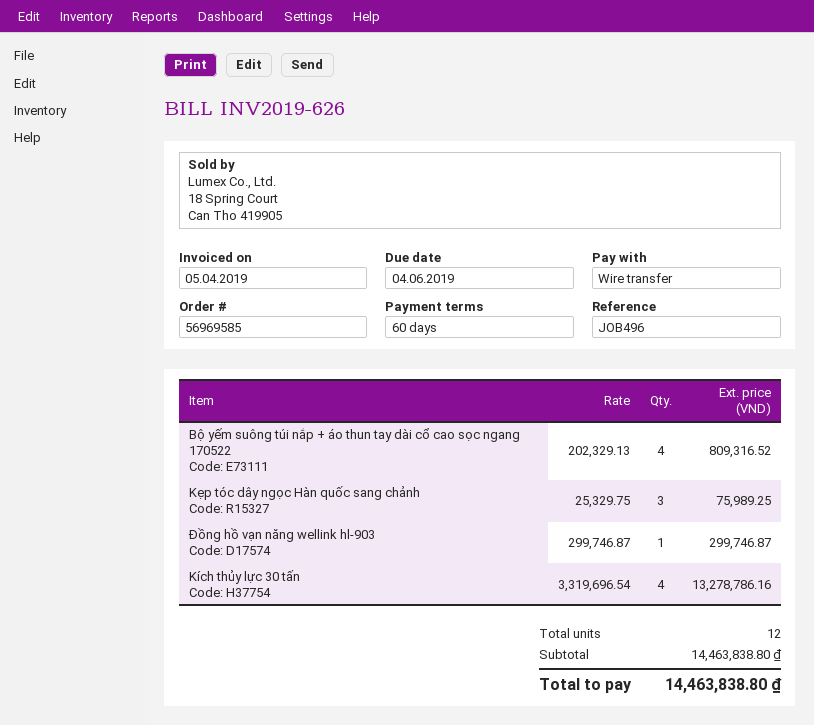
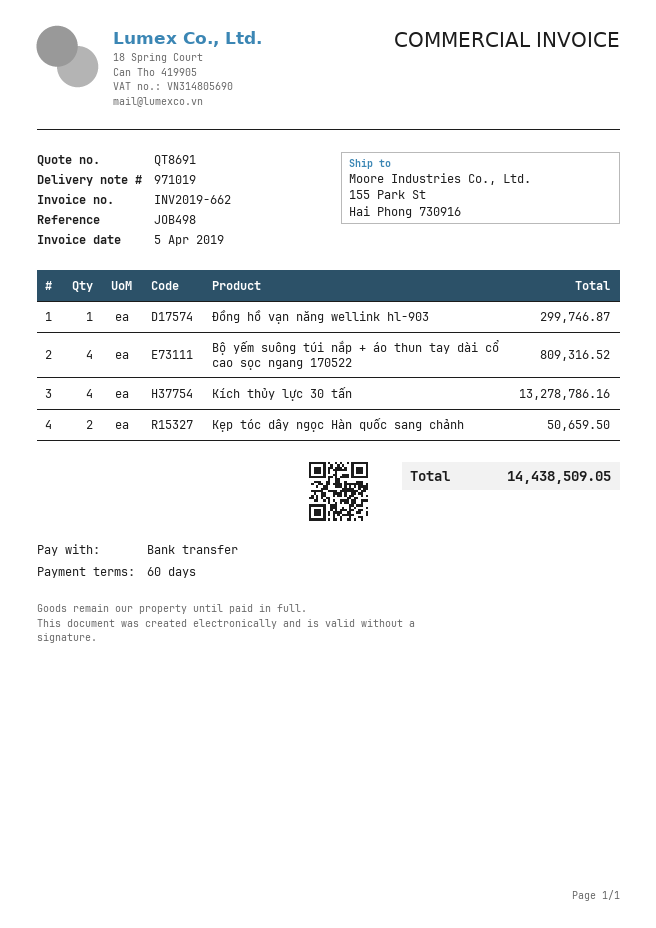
invoice number: INV2019-626 -> INV2019-662
reference: JOB496 -> JOB498
Kẹp tóc dây ngọc Hàn quốc sang chảnh: 3 for 75989.25 -> 2 for 50659.50
total: 14463838.80 -> 14438509.05

